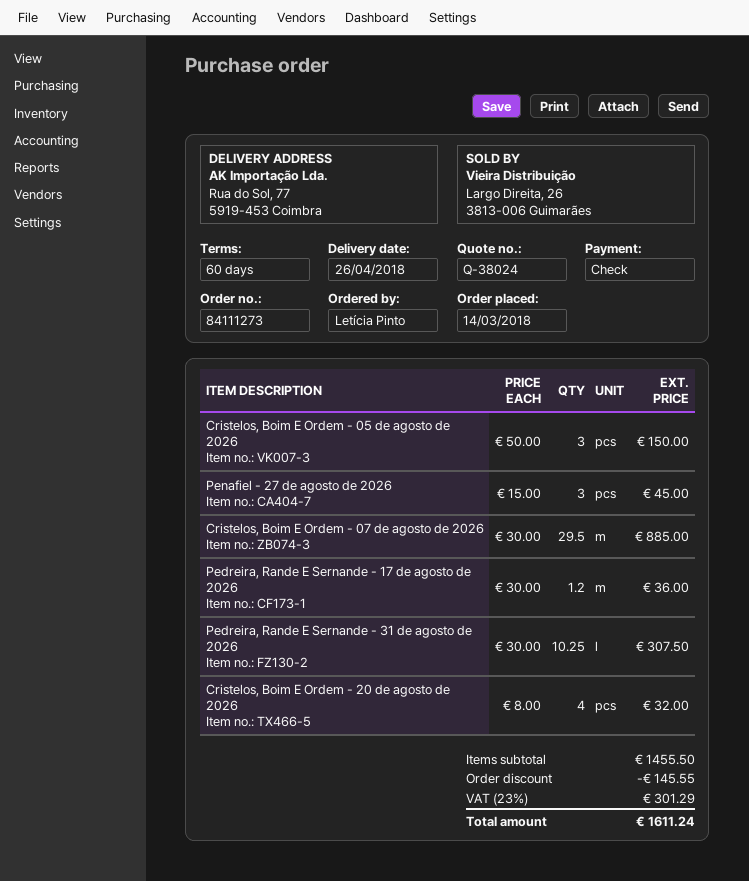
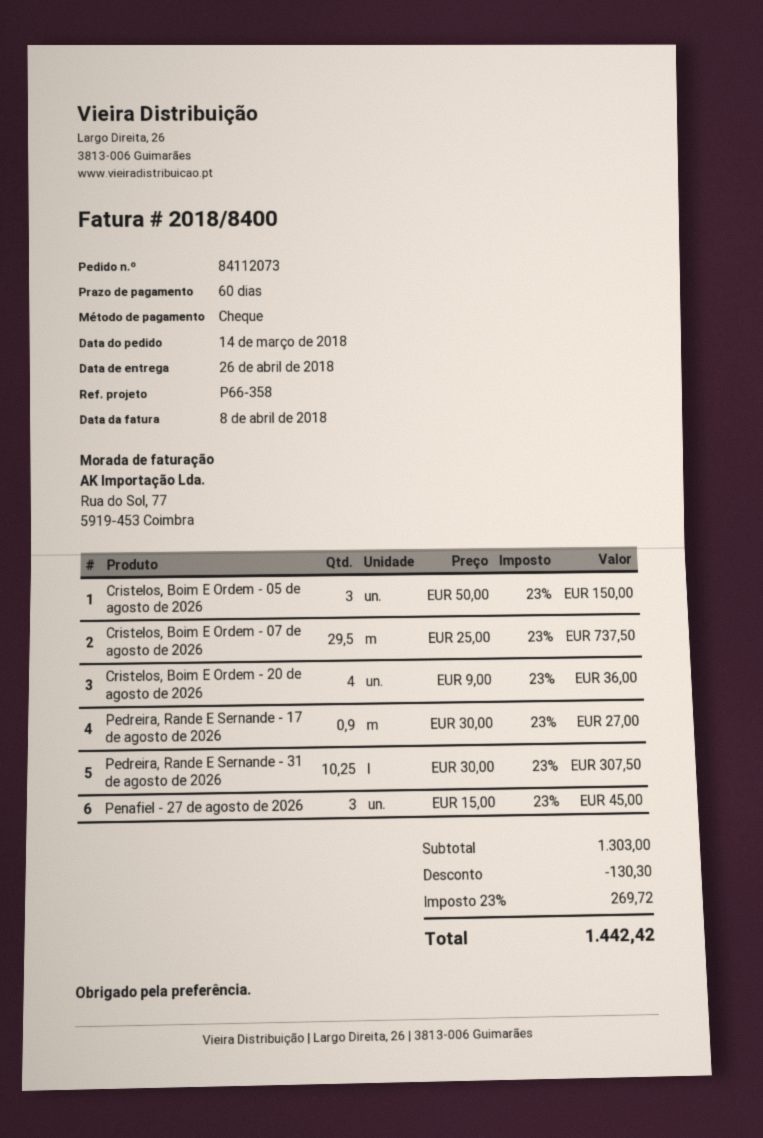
order number: 84111273 -> 84112073
Cristelos, Boim E Ordem - 07 de agosto de 2026: 29.5 x 30.00 = 885.00 -> 29.5 x 25.00 = 737.50
Pedreira, Rande E Sernande - 17 de agosto de 2026: 1.2 x 30.00 = 36.00 -> 0.9 x 30.00 = 27.00
Cristelos, Boim E Ordem - 20 de agosto de 2026: 4 x 8.00 = 32.00 -> 4 x 9.00 = 36.00
subtotal: 1455.50 -> 1303.00
discount: 145.55 -> 130.30
tax: 23% = 301.29 -> 23% = 269.72
total: 1611.24 -> 1442.42

